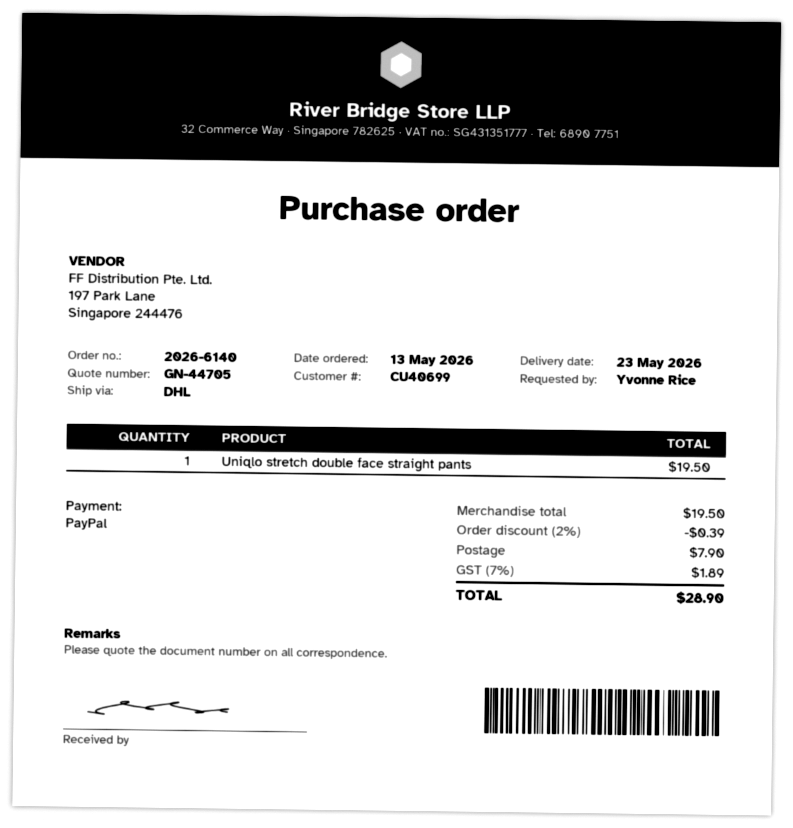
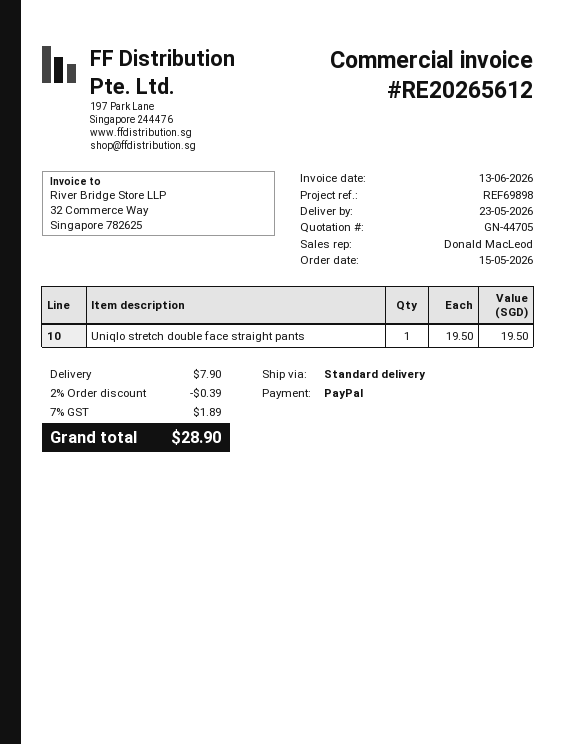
order date: 2026-05-13 -> 2026-05-15
shipping method: DHL -> standard

